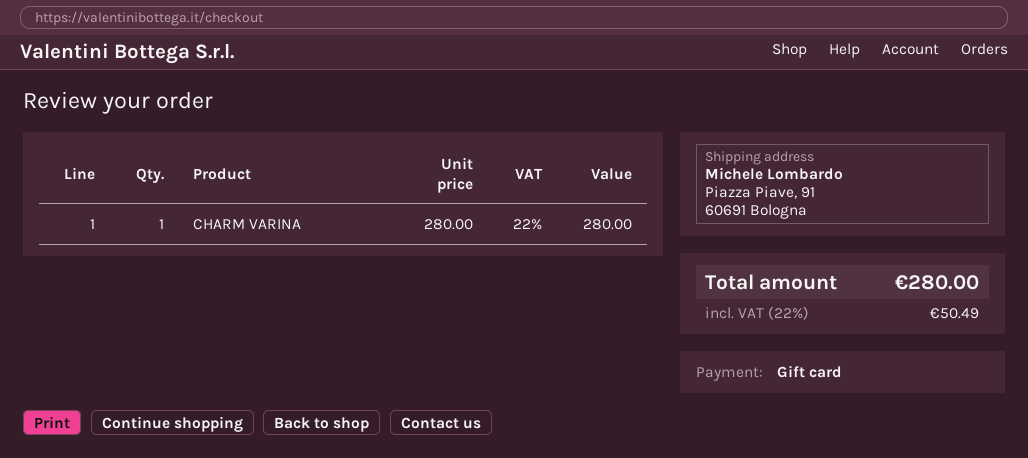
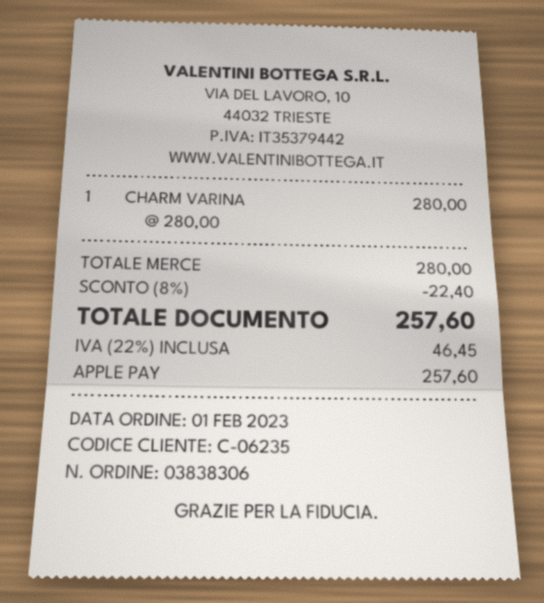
payment method: gift card -> Apple Pay
discount: none -> 8% = 22.40
tax: 22% = 50.49 -> 22% = 46.45
total: 280.00 -> 257.60

